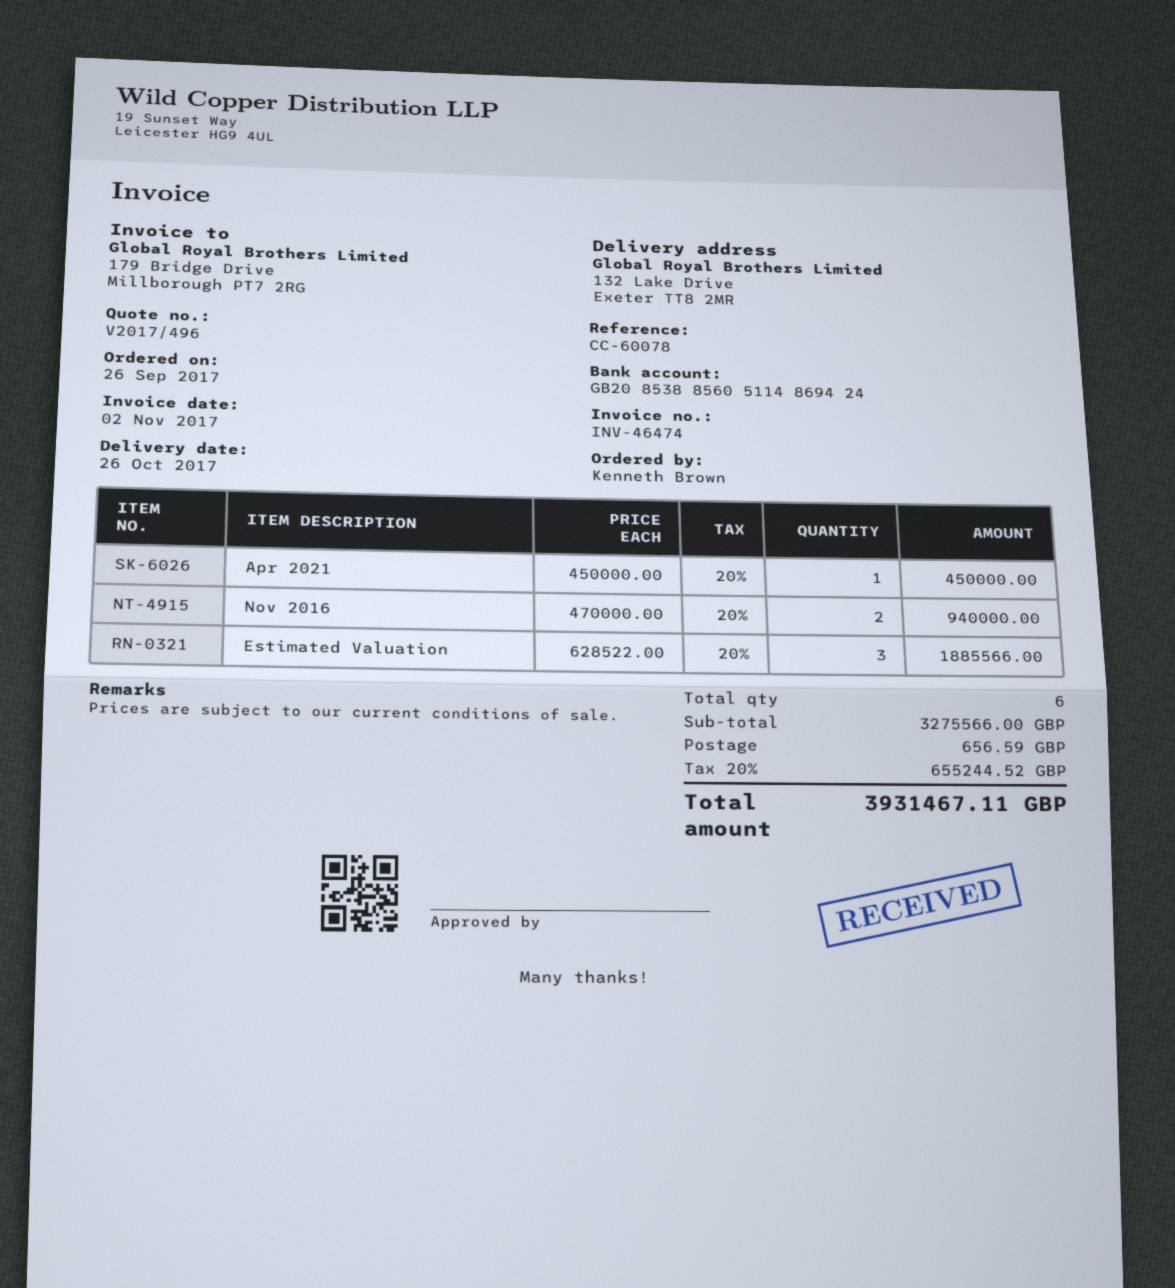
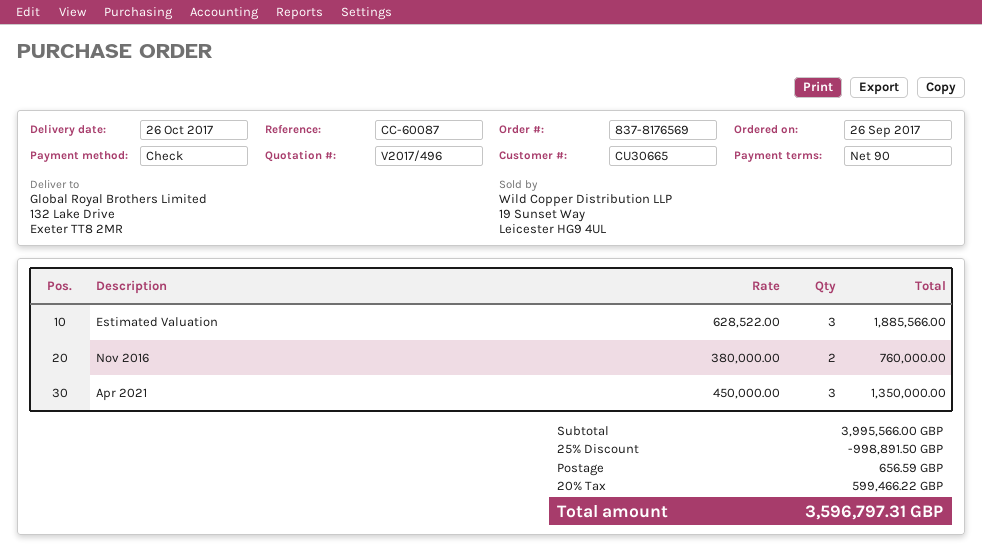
reference: CC-60078 -> CC-60087
Apr 2021: 1 x 450000.00 = 450000.00 -> 3 x 450000.00 = 1350000.00
Nov 2016: 2 x 470000.00 = 940000.00 -> 2 x 380000.00 = 760000.00
subtotal: 3275566.00 -> 3995566.00
discount: none -> 25% = 998891.50
tax: 20% = 655244.52 -> 20% = 599466.22
total: 3931467.11 -> 3596797.31

